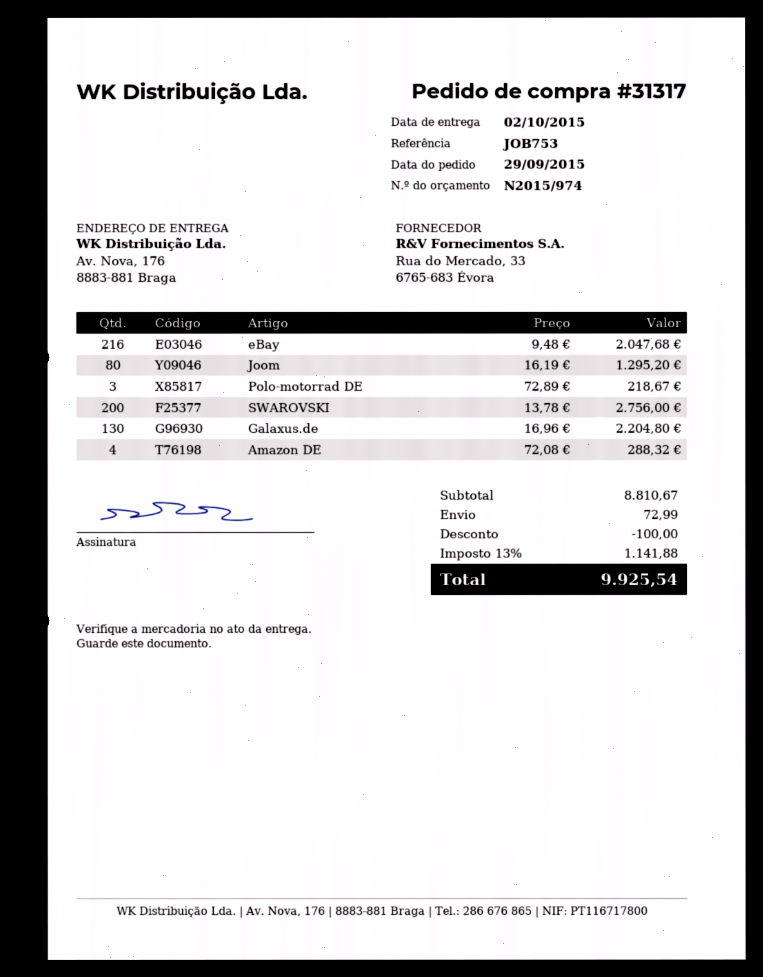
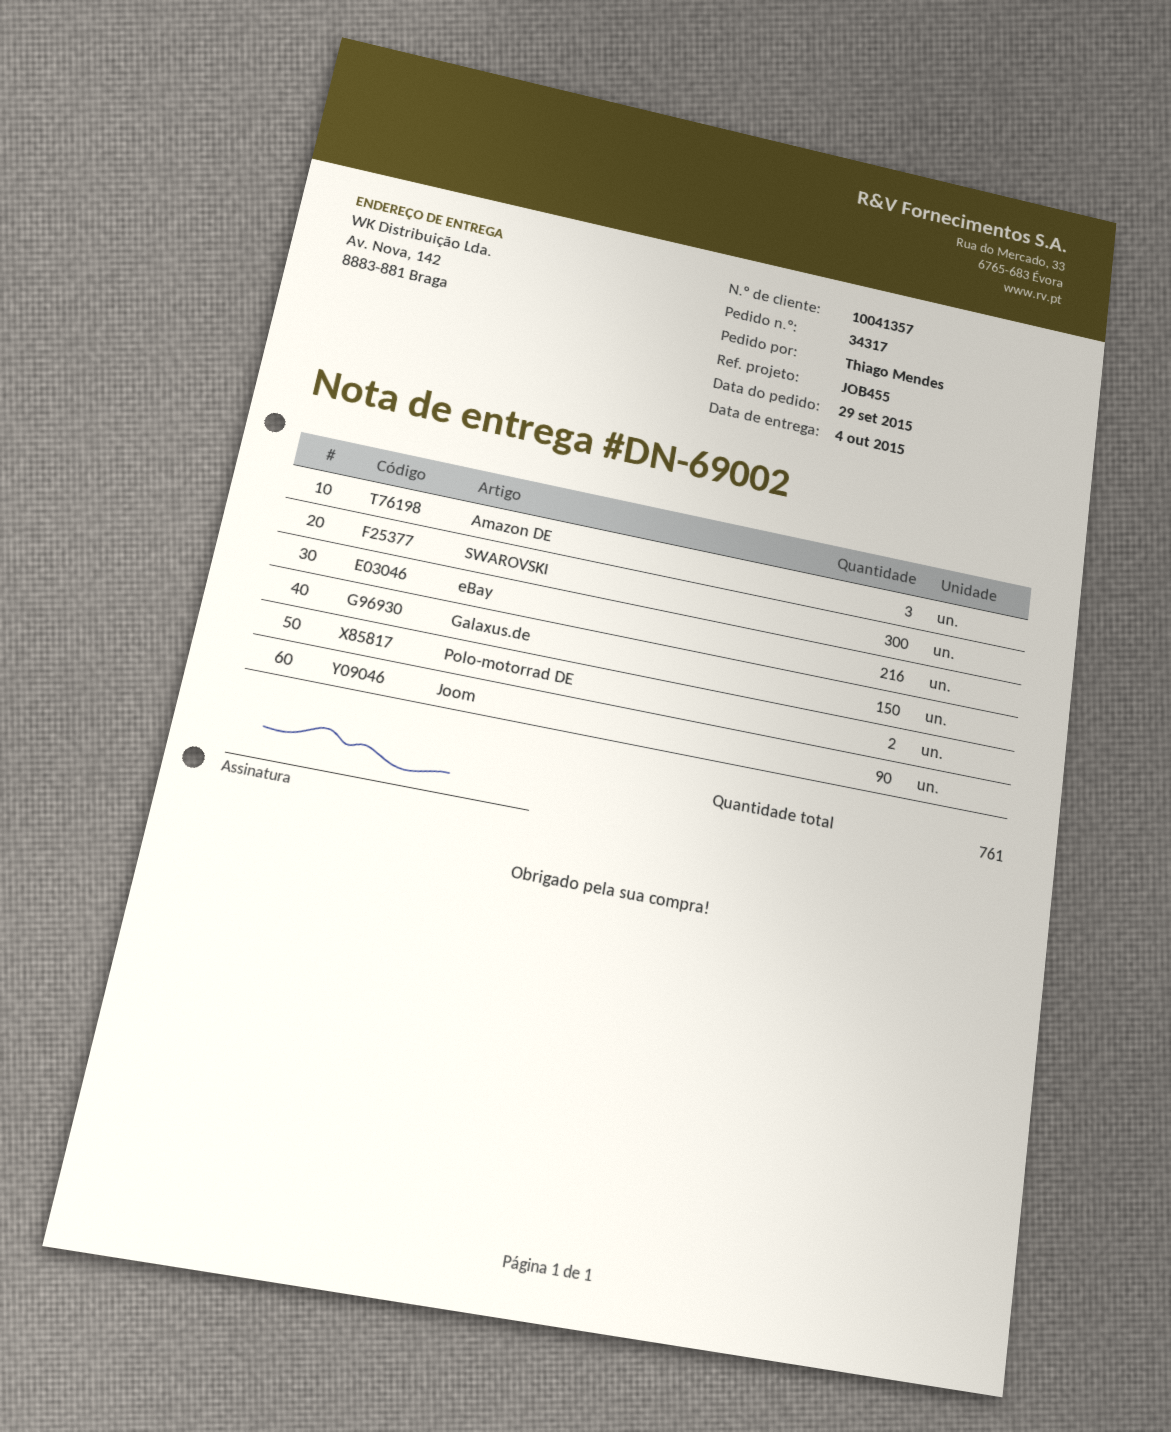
order number: 31317 -> 34317
delivery date: 2015-10-02 -> 2015-10-04
reference: JOB753 -> JOB455
ship to: Av. Nova, 176, 8883-881 Braga -> Av. Nova, 142, 8883-881 Braga
Joom: 80 -> 90
Polo-motorrad DE: 3 -> 2
SWAROVSKI: 200 -> 300
Galaxus.de: 130 -> 150
Amazon DE: 4 -> 3

